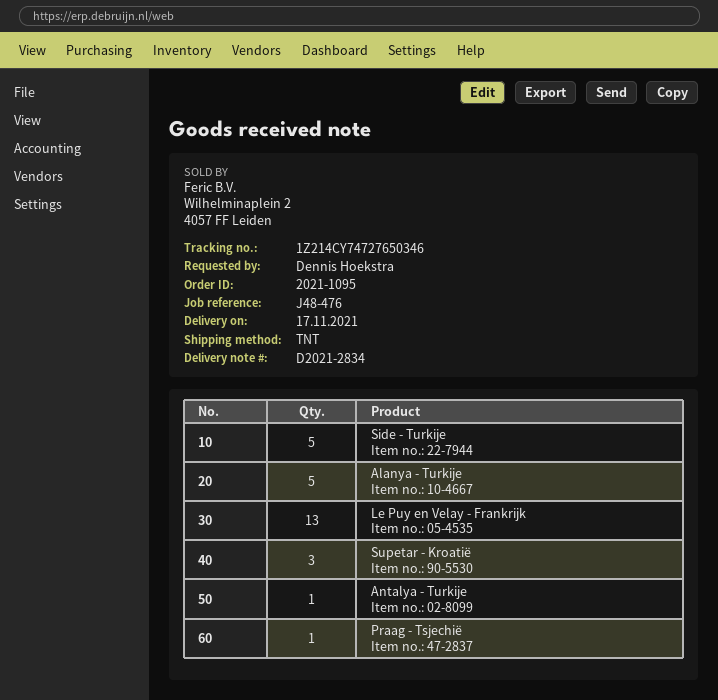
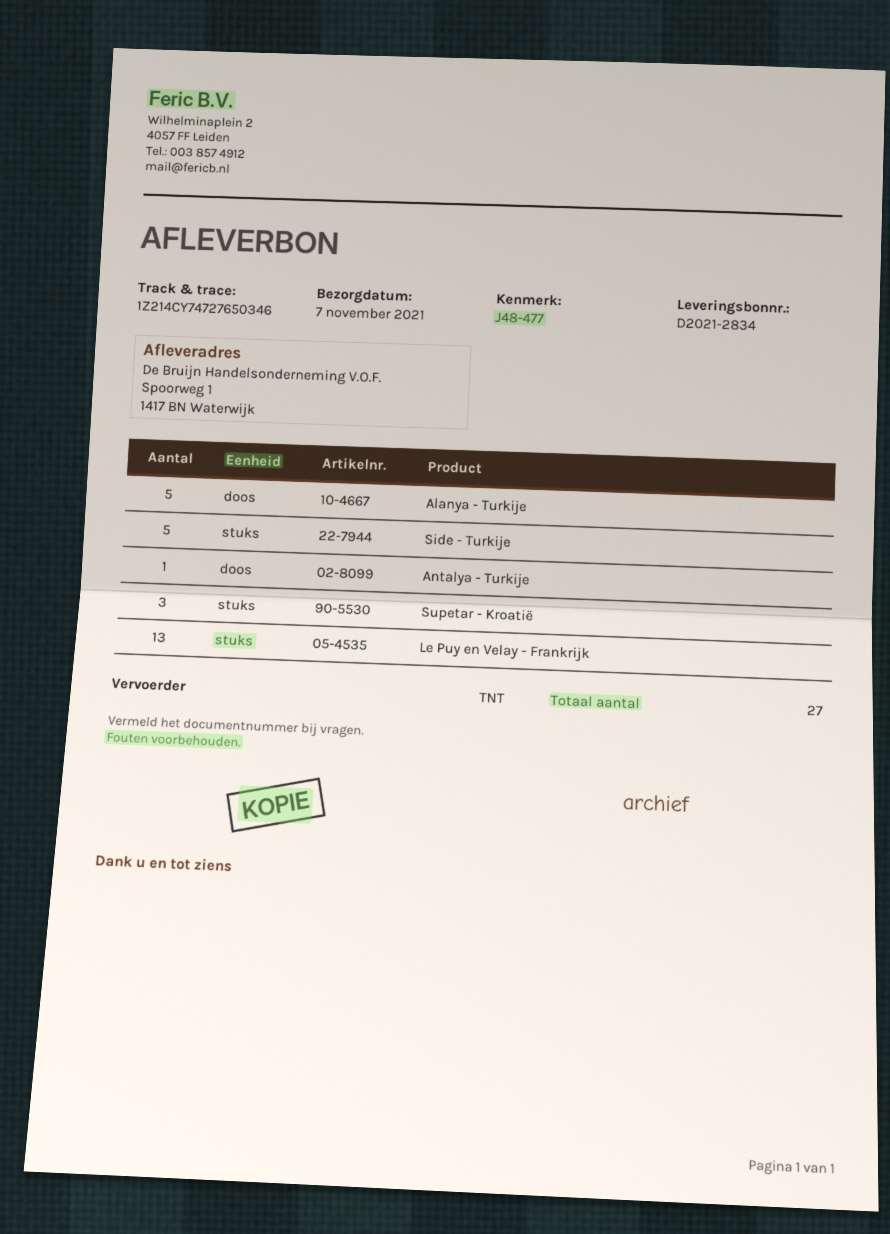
delivery date: 2021-11-17 -> 2021-11-07
reference: J48-476 -> J48-477
Praag - Tsjechië: 1 -> none

